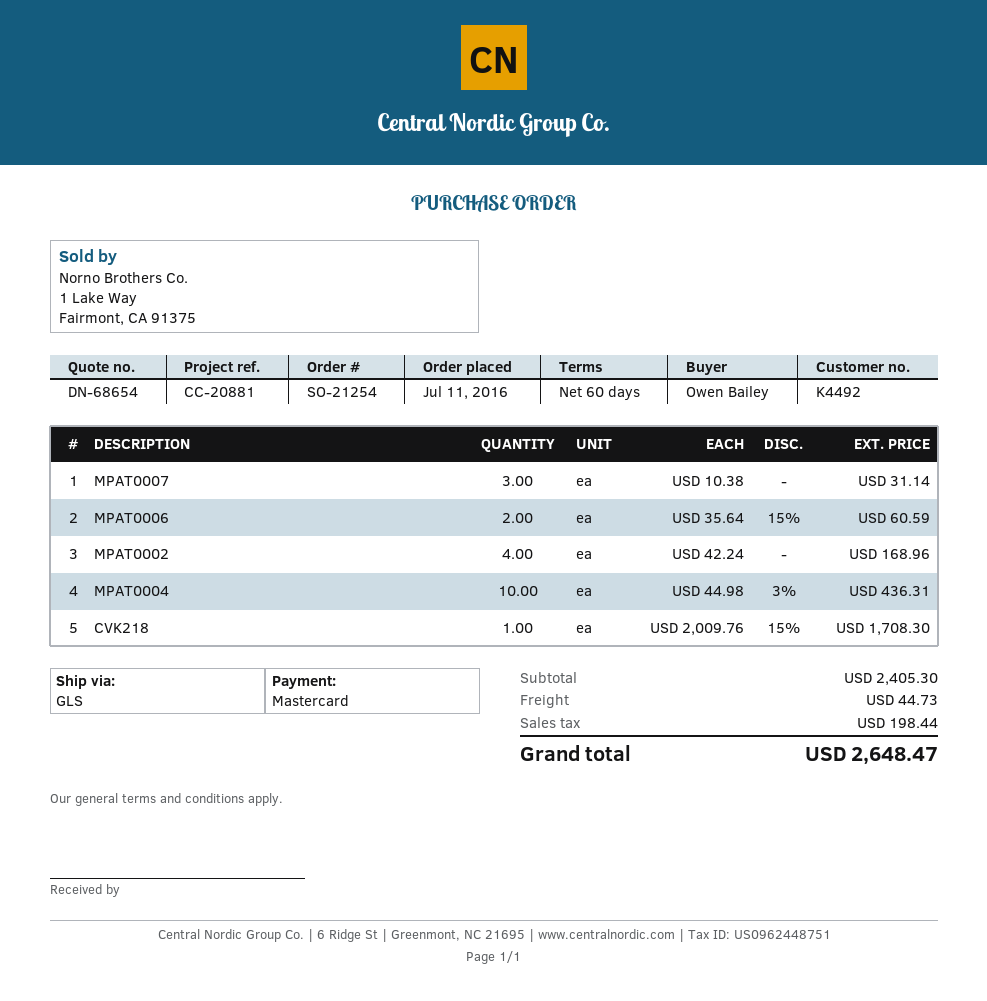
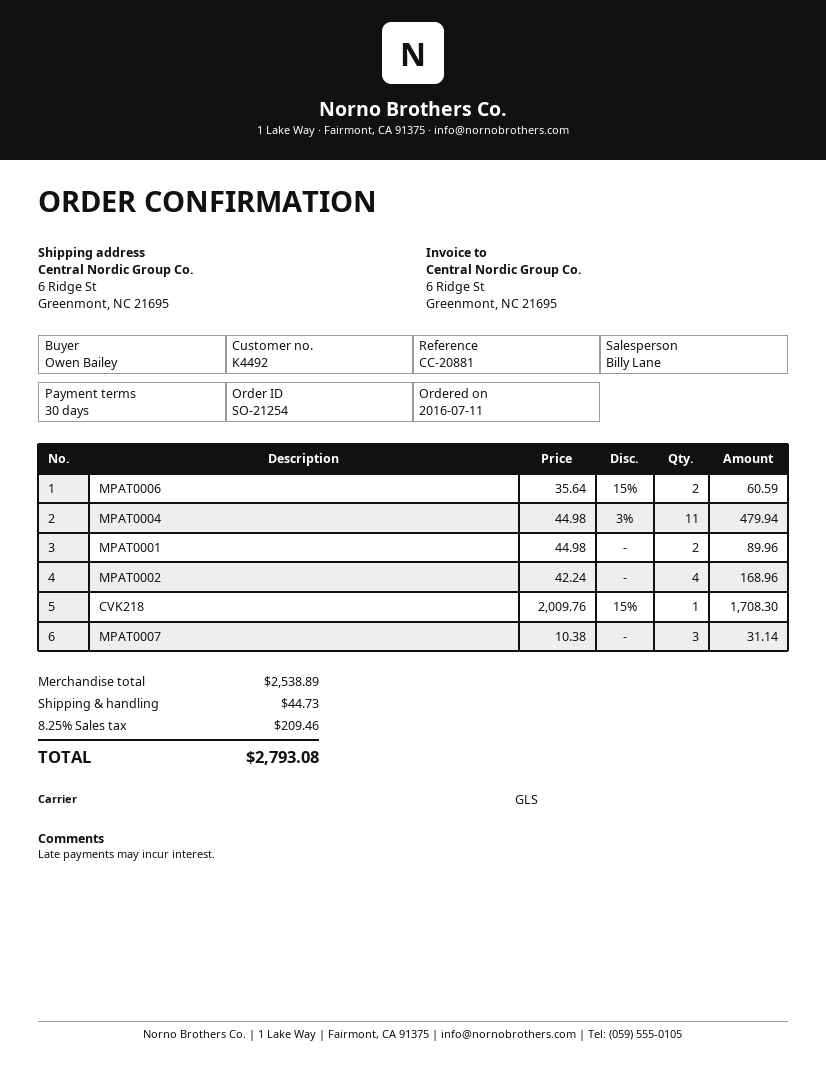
payment terms: 60 days -> 30 days
MPAT0004: 10 x 44.98 - 3% = 436.31 -> 11 x 44.98 - 3% = 479.94
MPAT0001: none -> 2 x 44.98 = 89.96
subtotal: 2405.30 -> 2538.89
tax: 198.44 -> 209.46
total: 2648.47 -> 2793.08

